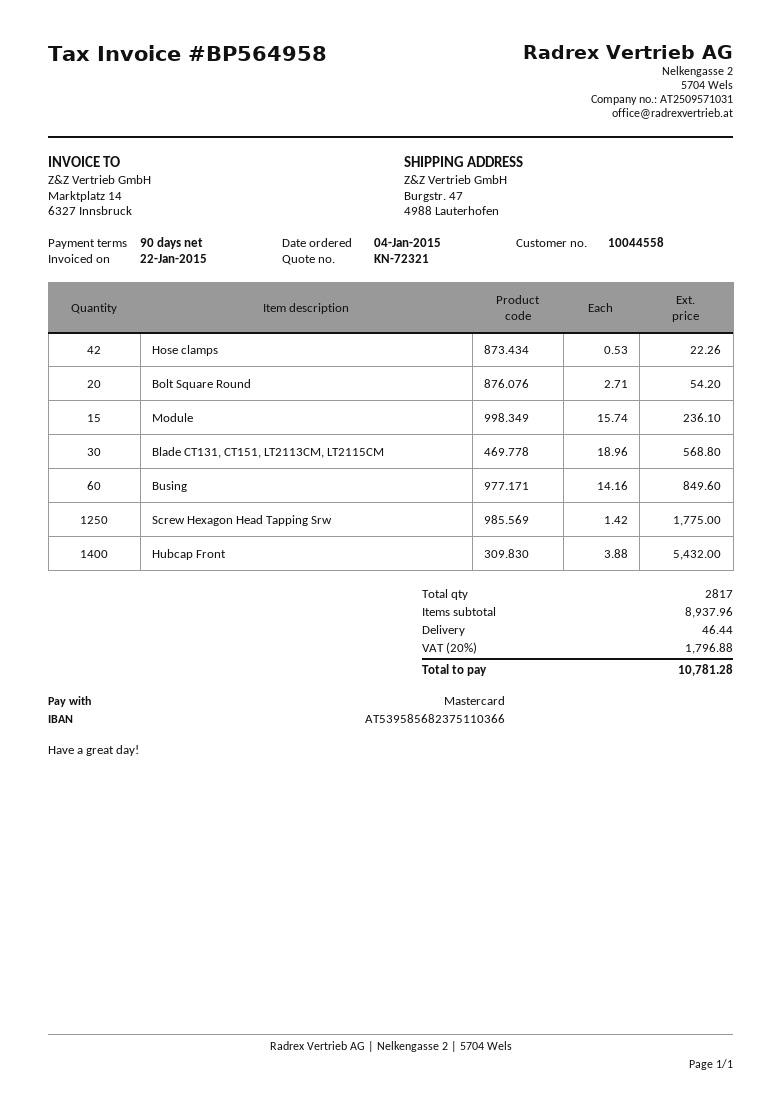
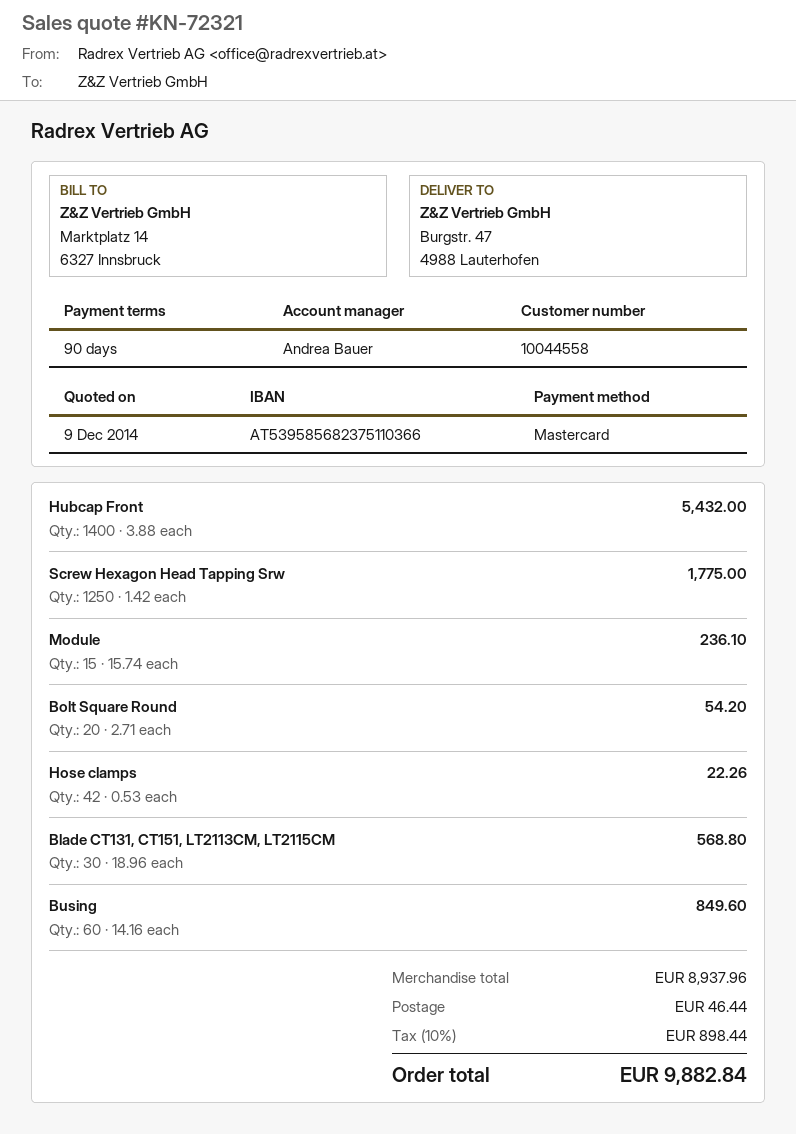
tax: 20% = 1796.88 -> 10% = 898.44
total: 10781.28 -> 9882.84

